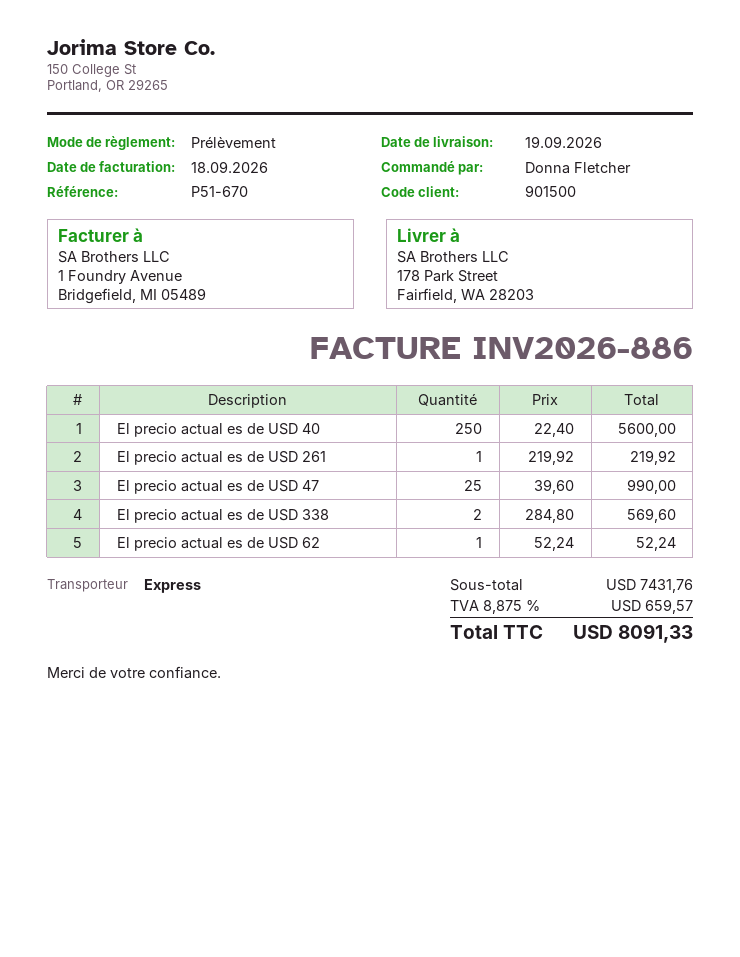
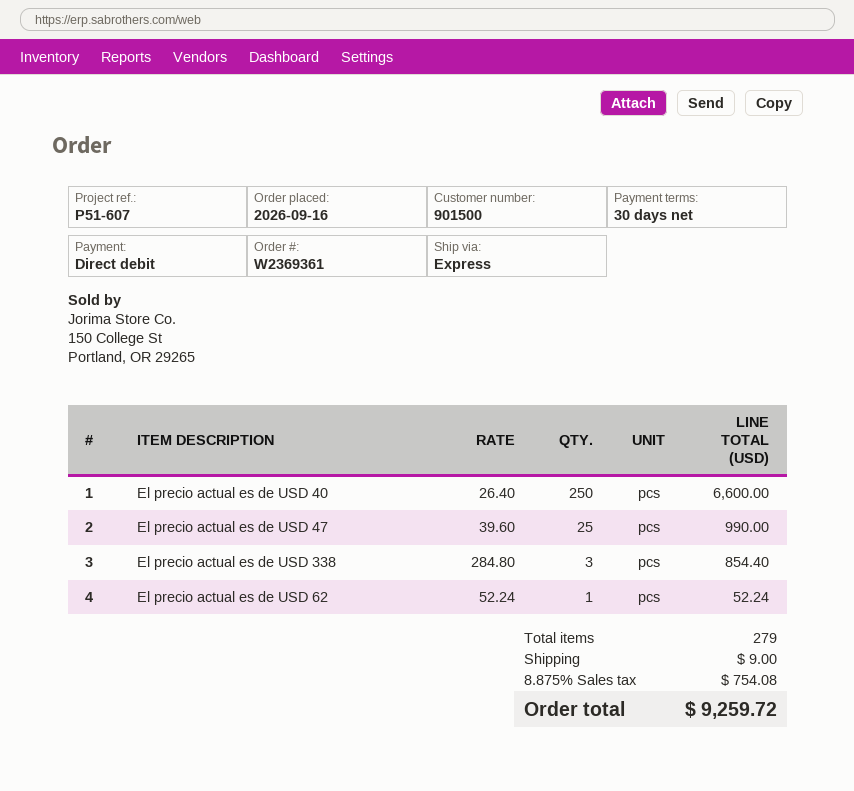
reference: P51-670 -> P51-607
El precio actual es de USD 40: 250 x 22.40 = 5600.00 -> 250 x 26.40 = 6600.00
El precio actual es de USD 261: 1 x 219.92 = 219.92 -> none
El precio actual es de USD 338: 2 x 284.80 = 569.60 -> 3 x 284.80 = 854.40
shipping: none -> 9.00
tax: 8.875% = 659.57 -> 8.875% = 754.08
total: 8091.33 -> 9259.72

